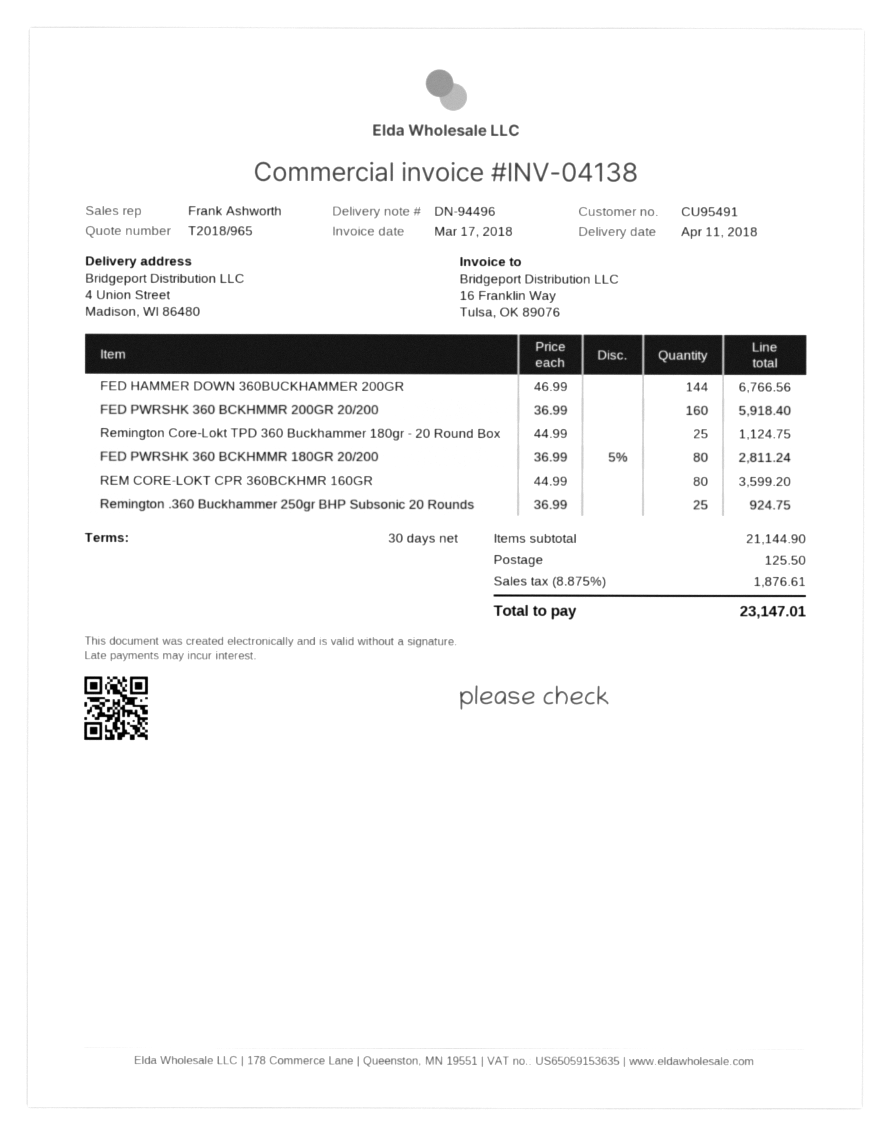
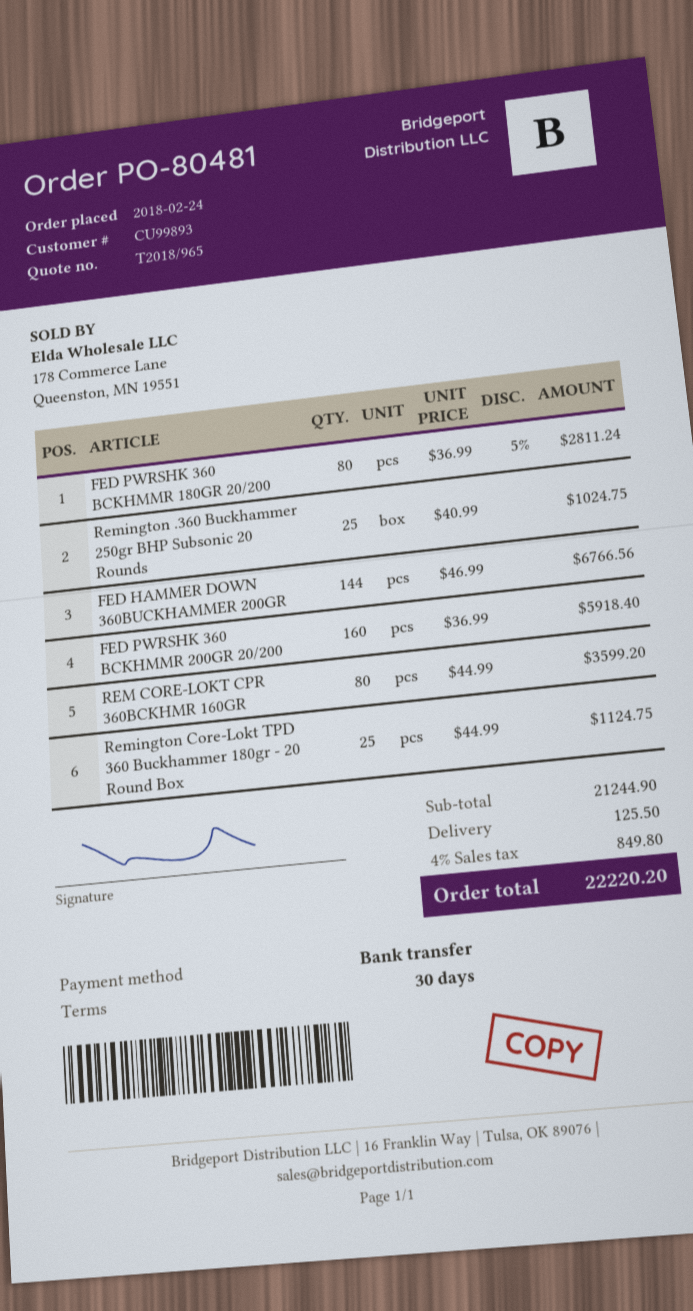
customer number: CU95491 -> CU99893
Remington .360 Buckhammer 250gr BHP Subsonic 20 Rounds: 25 x 36.99 = 924.75 -> 25 x 40.99 = 1024.75
subtotal: 21144.90 -> 21244.90
tax: 8.875% = 1876.61 -> 4% = 849.80
total: 23147.01 -> 22220.20

